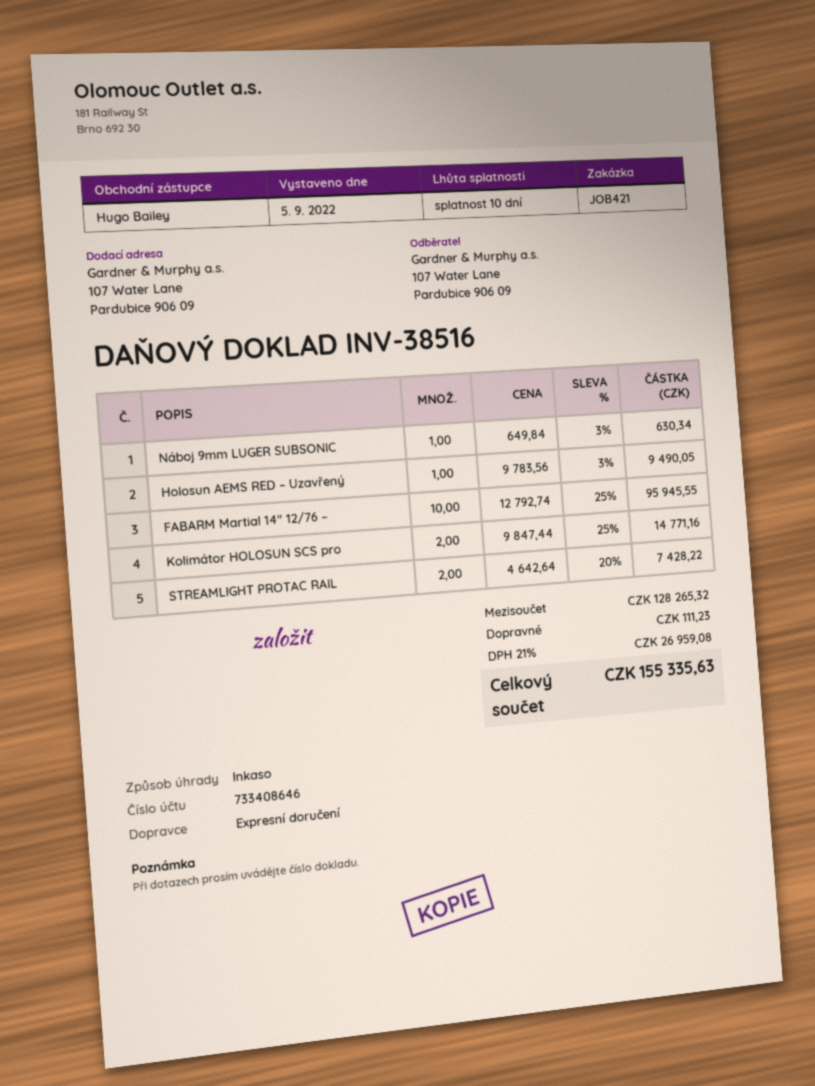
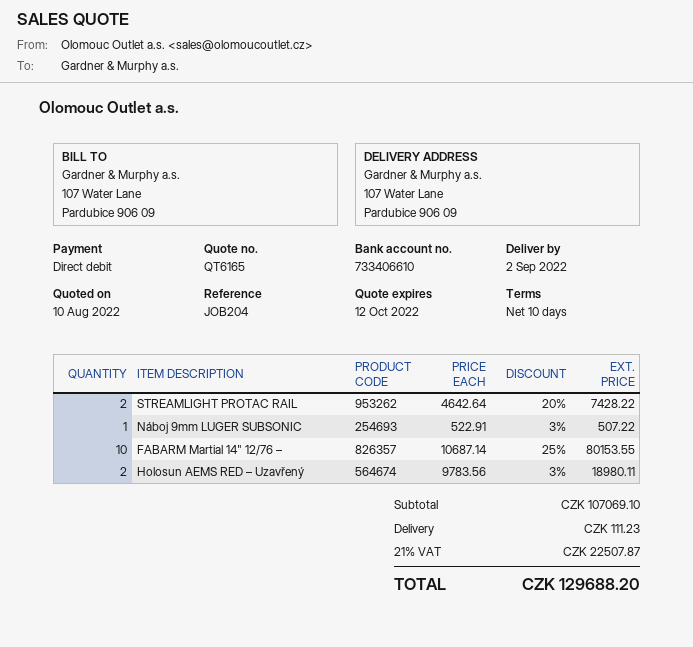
reference: JOB421 -> JOB204
bank account: 733408646 -> 733406610
Náboj 9mm LUGER SUBSONIC: 1 x 649.84 - 3% = 630.34 -> 1 x 522.91 - 3% = 507.22
Holosun AEMS RED – Uzavřený: 1 x 9783.56 - 3% = 9490.05 -> 2 x 9783.56 - 3% = 18980.11
FABARM Martial 14" 12/76 –: 10 x 12792.74 - 25% = 95945.55 -> 10 x 10687.14 - 25% = 80153.55
Kolimátor HOLOSUN SCS pro: 2 x 9847.44 - 25% = 14771.16 -> none
subtotal: 128265.32 -> 107069.10
tax: 21% = 26959.08 -> 21% = 22507.87
total: 155335.63 -> 129688.20

